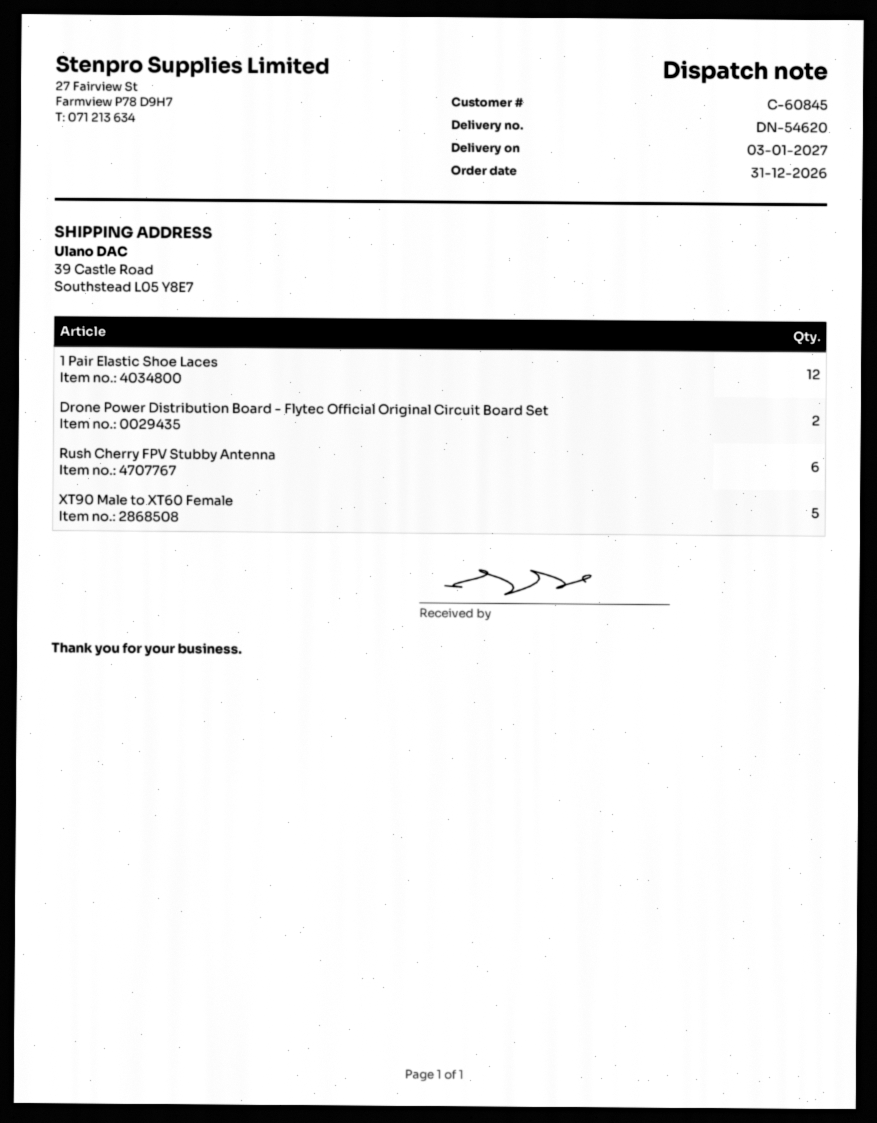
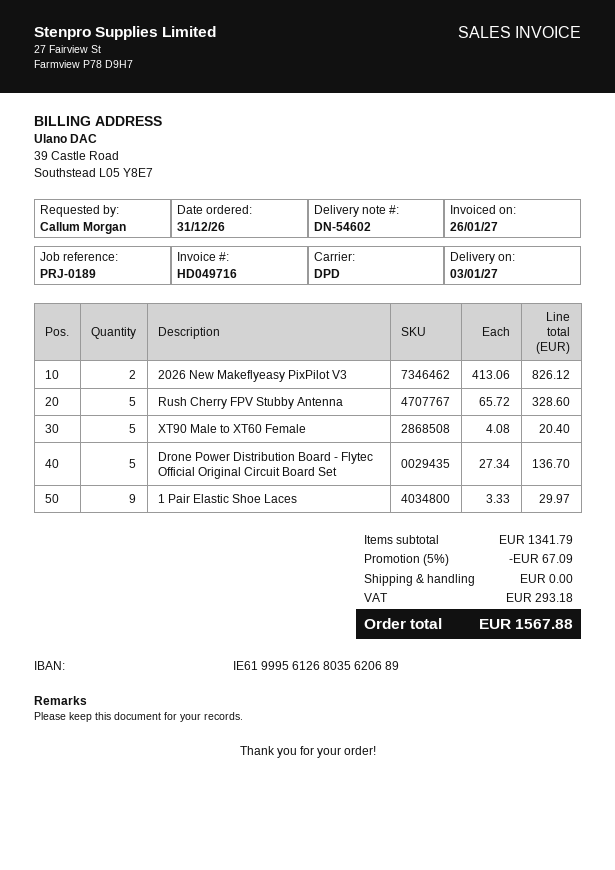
delivery note number: DN-54620 -> DN-54602
1 Pair Elastic Shoe Laces: 12 -> 9
Drone Power Distribution Board - Flytec Official Original Circuit Board Set: 2 -> 5
Rush Cherry FPV Stubby Antenna: 6 -> 5
2026 New Makeflyeasy PixPilot V3: none -> 2

